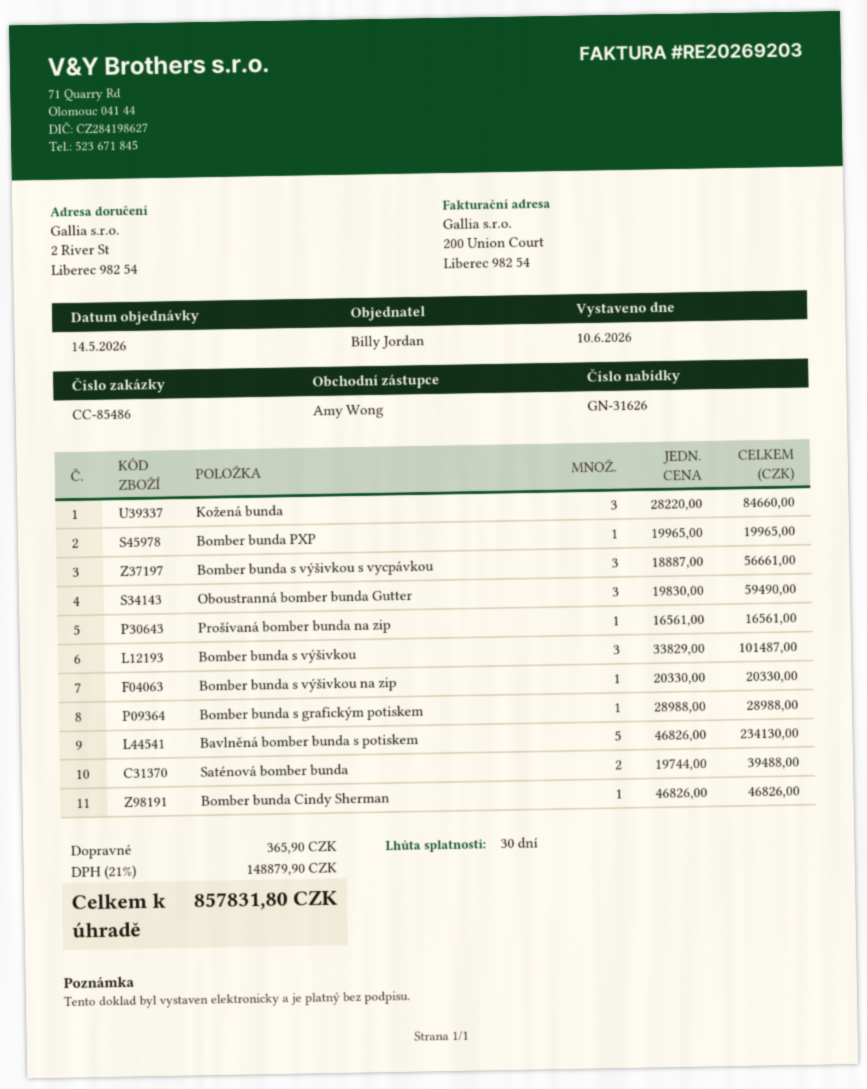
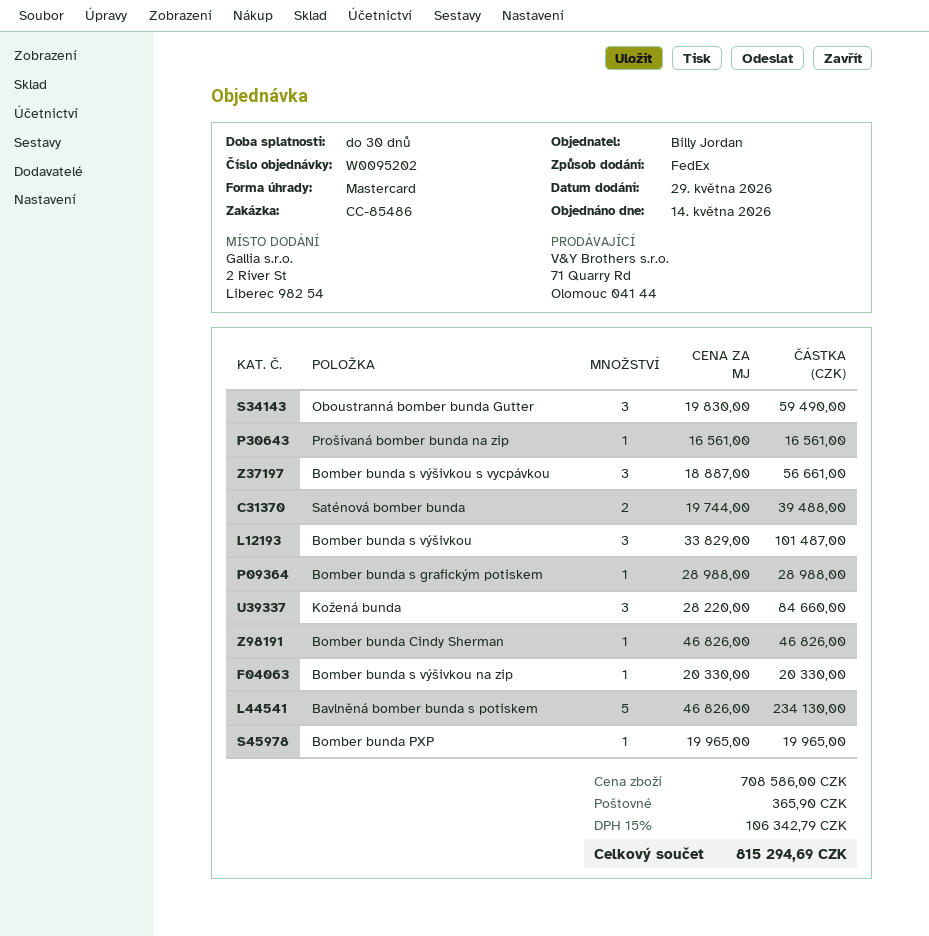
tax: 21% = 148879.90 -> 15% = 106342.79
total: 857831.80 -> 815294.69

